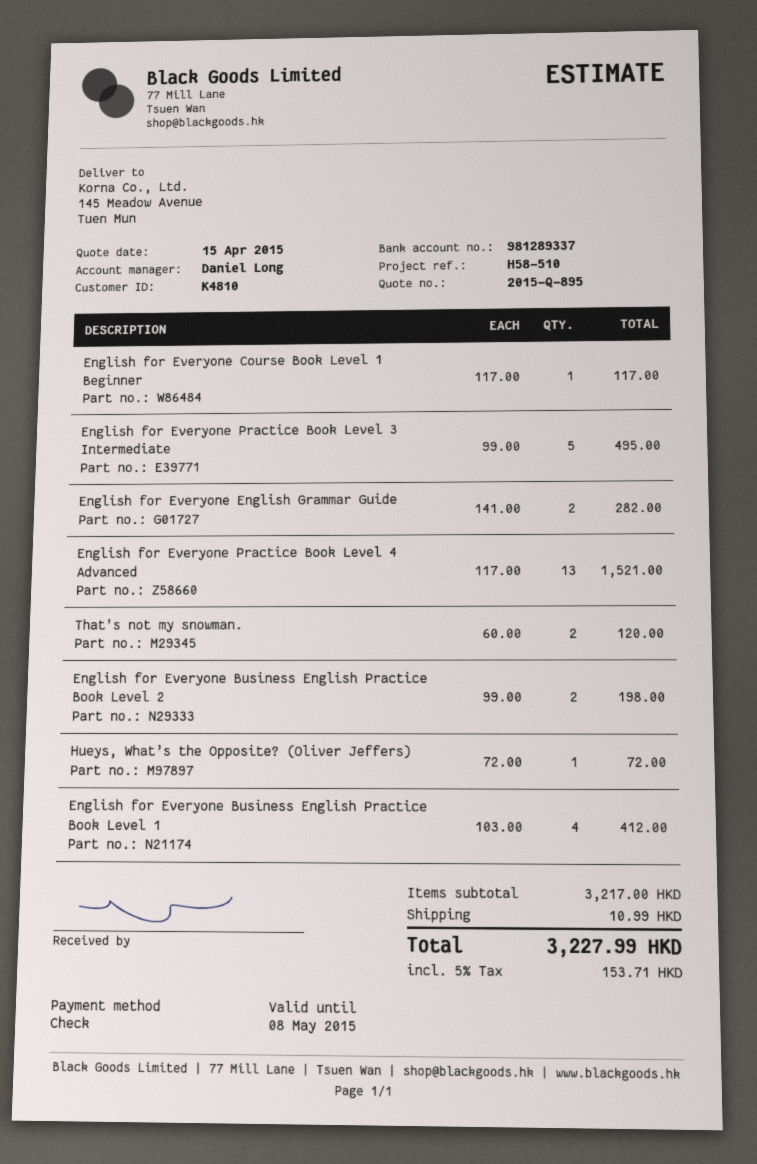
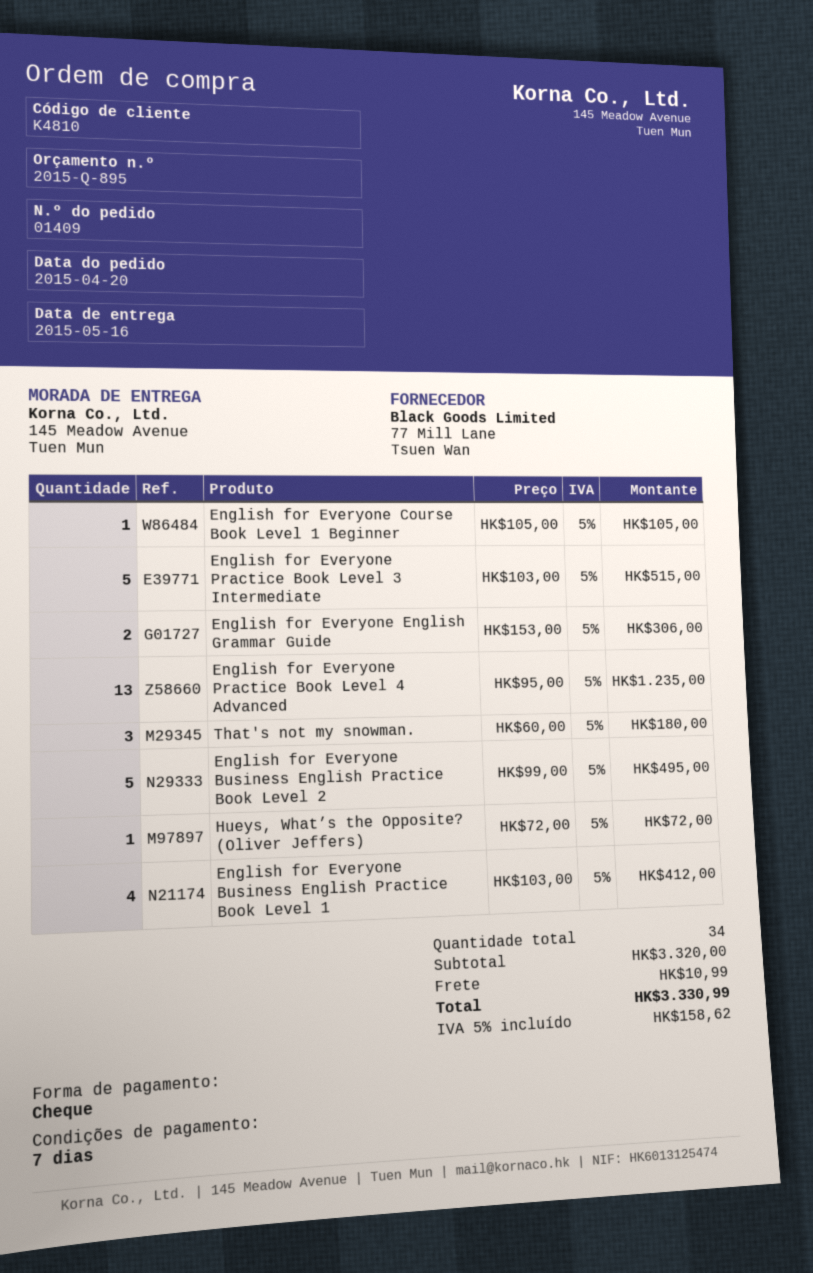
English for Everyone Course Book Level 1 Beginner: 1 x 117.00 = 117.00 -> 1 x 105.00 = 105.00
English for Everyone Practice Book Level 3 Intermediate: 5 x 99.00 = 495.00 -> 5 x 103.00 = 515.00
English for Everyone English Grammar Guide: 2 x 141.00 = 282.00 -> 2 x 153.00 = 306.00
English for Everyone Practice Book Level 4 Advanced: 13 x 117.00 = 1521.00 -> 13 x 95.00 = 1235.00
That's not my snowman.: 2 x 60.00 = 120.00 -> 3 x 60.00 = 180.00
English for Everyone Business English Practice Book Level 2: 2 x 99.00 = 198.00 -> 5 x 99.00 = 495.00
subtotal: 3217.00 -> 3320.00
tax: 5% = 153.71 -> 5% = 158.62
total: 3227.99 -> 3330.99

